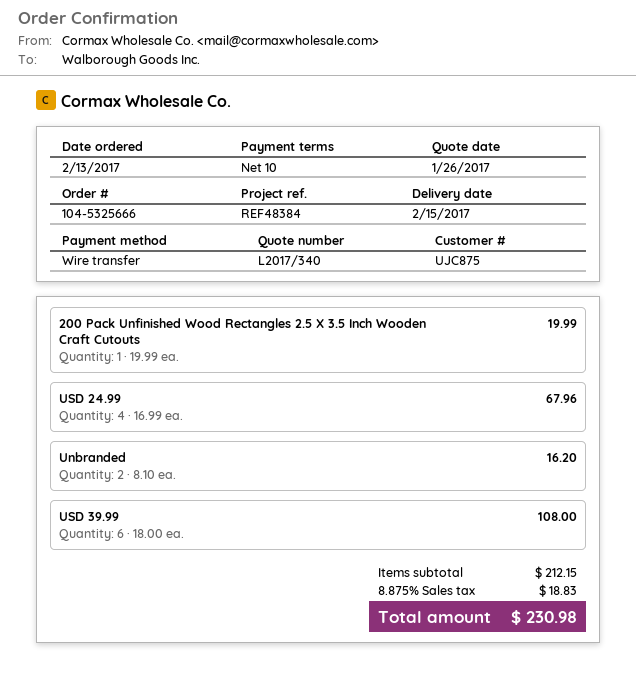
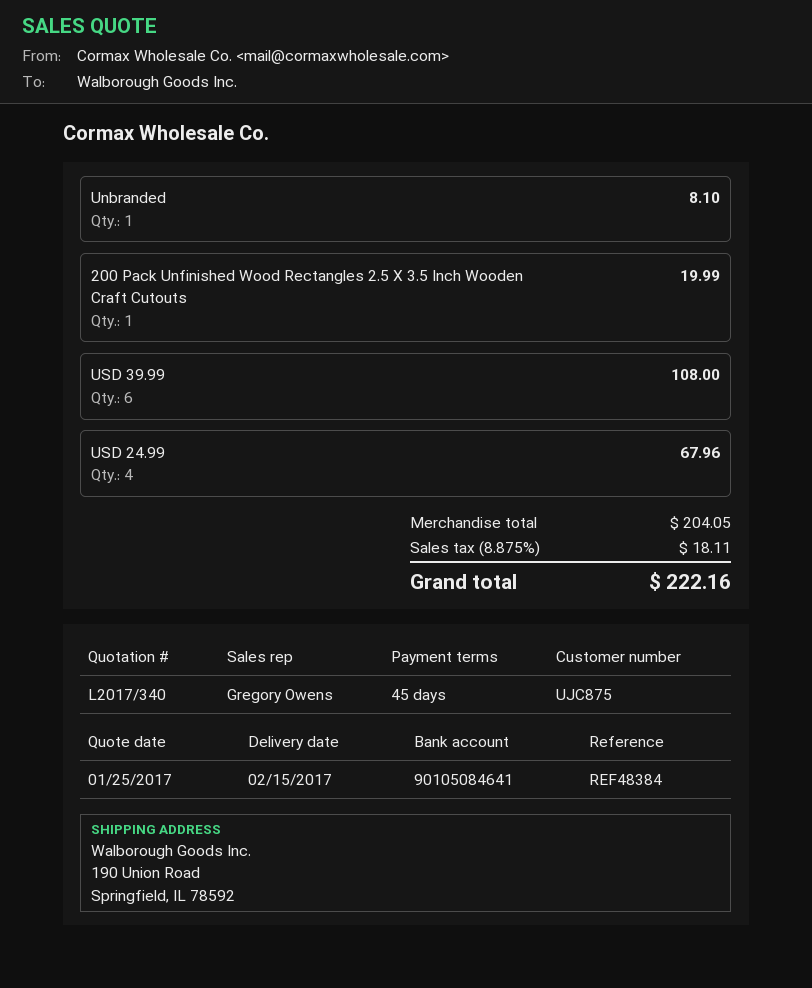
quote date: 2017-01-26 -> 2017-01-25
payment terms: 10 days -> 45 days
Unbranded: 2 for 16.20 -> 1 for 8.10
subtotal: 212.15 -> 204.05
tax: 8.875% = 18.83 -> 8.875% = 18.11
total: 230.98 -> 222.16

